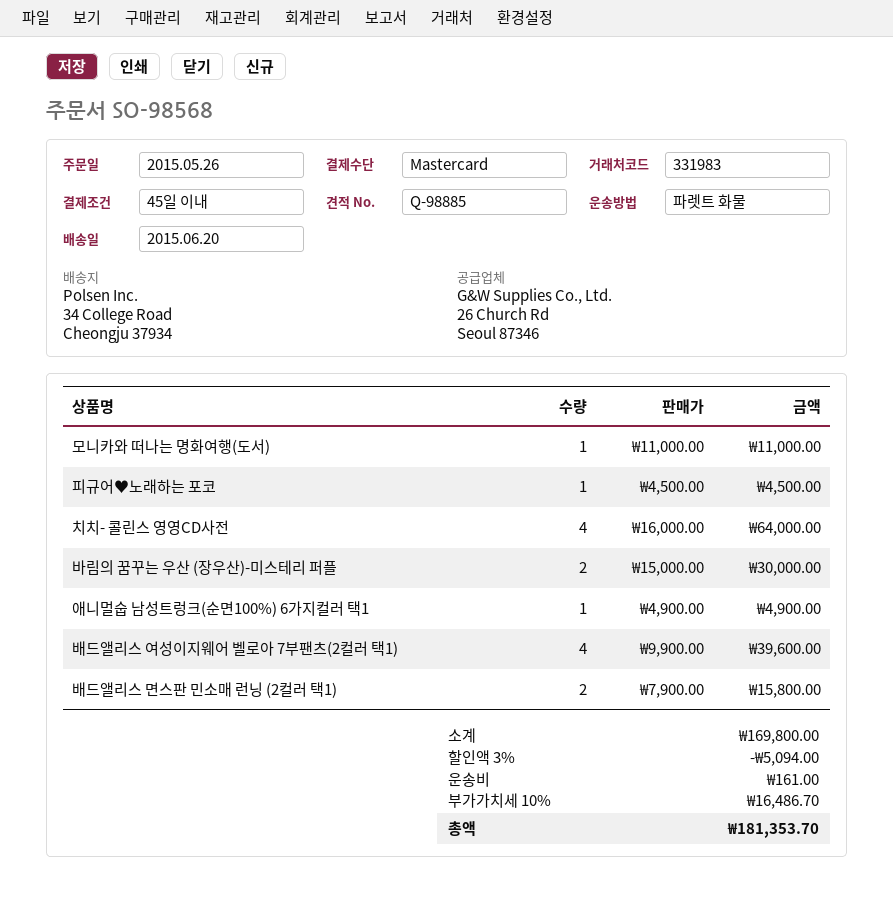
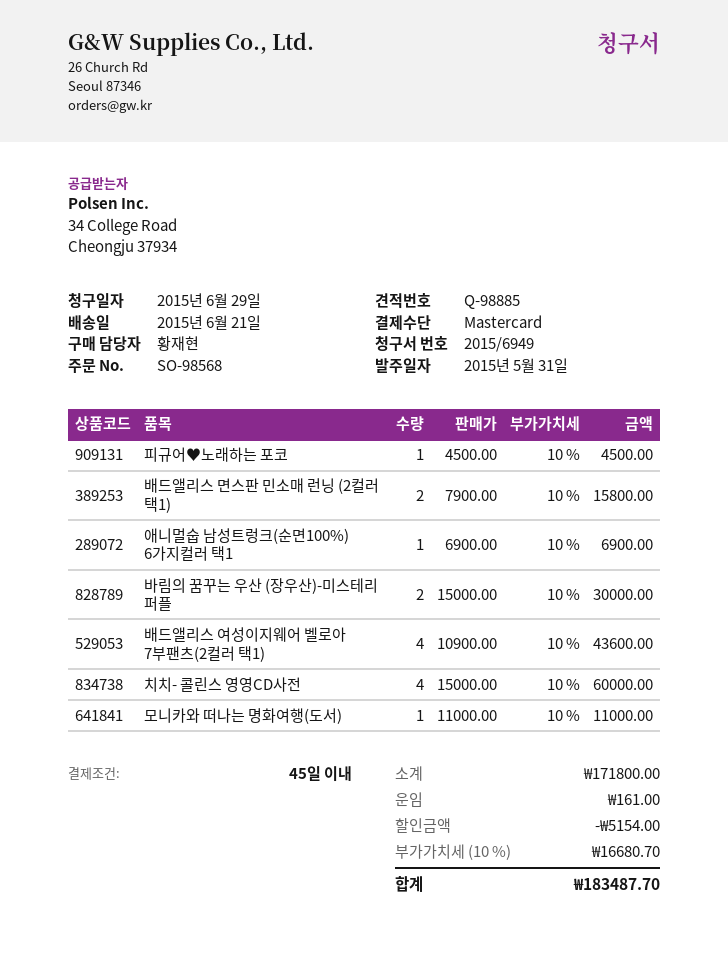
order date: 2015-05-26 -> 2015-05-31
delivery date: 2015-06-20 -> 2015-06-21
치치- 콜린스 영영CD사전: 4 x 16000.00 = 64000.00 -> 4 x 15000.00 = 60000.00
애니멀숩 남성트렁크(순면100%) 6가지컬러 택1: 1 x 4900.00 = 4900.00 -> 1 x 6900.00 = 6900.00
배드앨리스 여성이지웨어 벨로아 7부팬츠(2컬러 택1): 4 x 9900.00 = 39600.00 -> 4 x 10900.00 = 43600.00
subtotal: 169800.00 -> 171800.00
discount: 5094.00 -> 5154.00
tax: 10% = 16486.70 -> 10% = 16680.70
total: 181353.70 -> 183487.70

